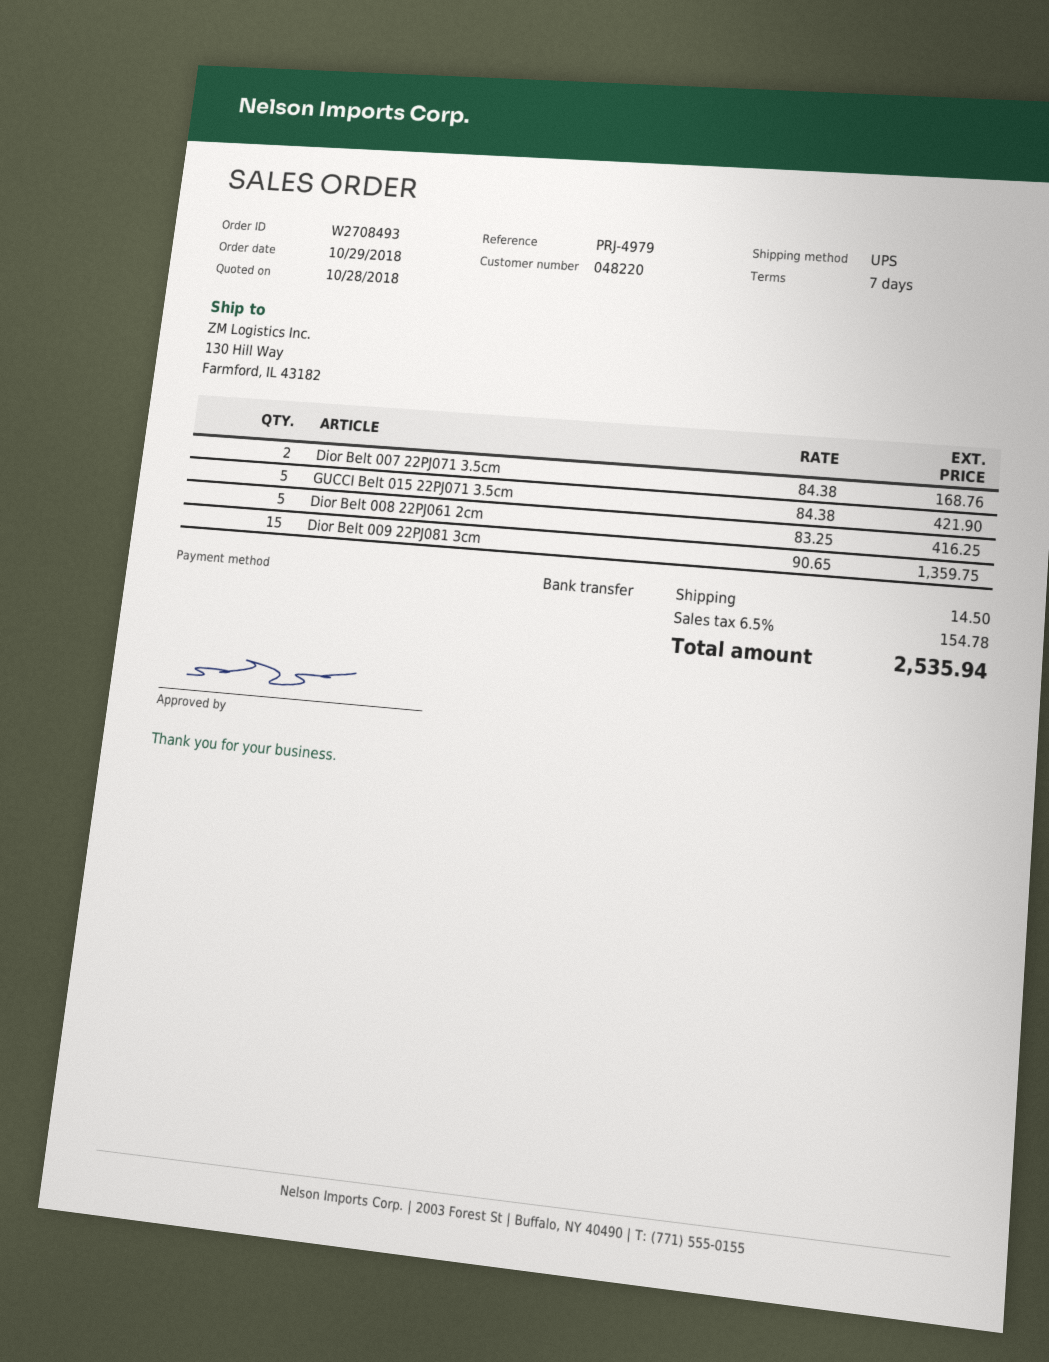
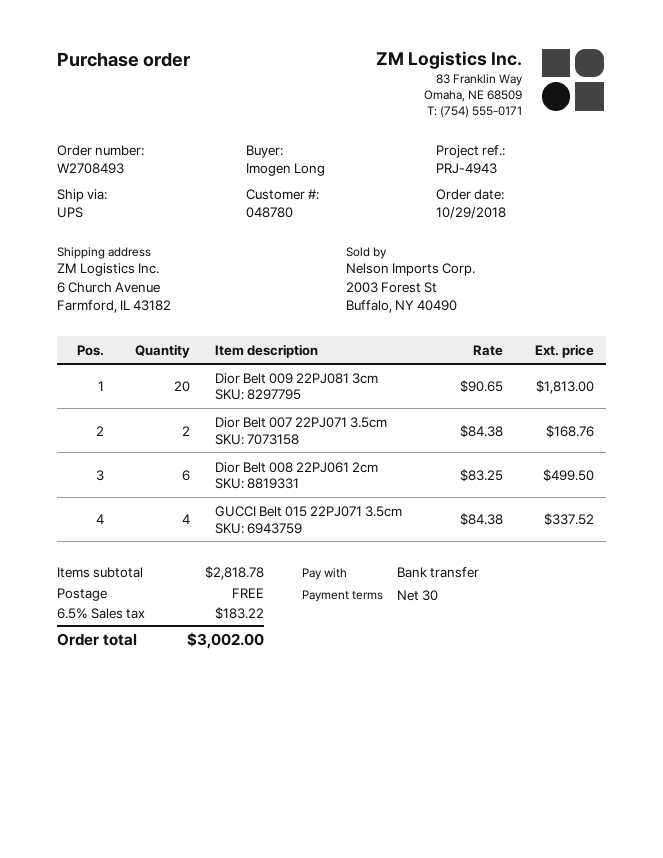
payment terms: 7 days -> 30 days
customer number: 048220 -> 048780
reference: PRJ-4979 -> PRJ-4943
ship to: 130 Hill Way, Farmford, IL 43182 -> 6 Church Avenue, Farmford, IL 43182
GUCCI Belt 015 22PJ071 3.5cm: 5 x 84.38 = 421.90 -> 4 x 84.38 = 337.52
Dior Belt 008 22PJ061 2cm: 5 x 83.25 = 416.25 -> 6 x 83.25 = 499.50
Dior Belt 009 22PJ081 3cm: 15 x 90.65 = 1359.75 -> 20 x 90.65 = 1813.00
shipping: 14.50 -> 0.00
tax: 6.5% = 154.78 -> 6.5% = 183.22
total: 2535.94 -> 3002.00

